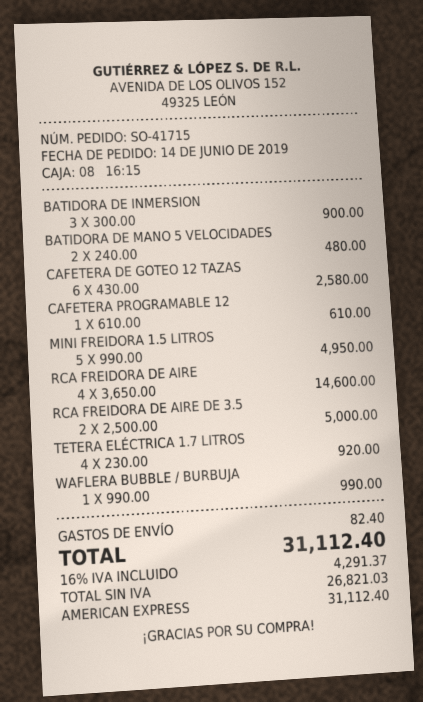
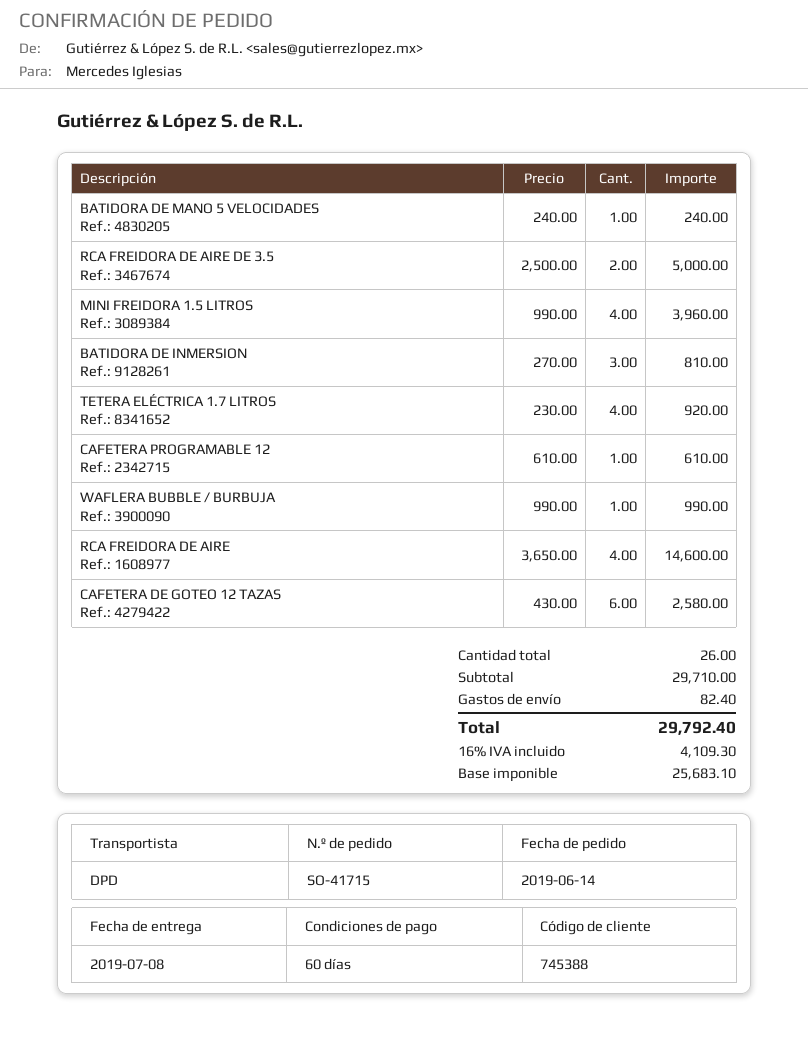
BATIDORA DE INMERSION: 3 x 300.00 = 900.00 -> 3 x 270.00 = 810.00
BATIDORA DE MANO 5 VELOCIDADES: 2 x 240.00 = 480.00 -> 1 x 240.00 = 240.00
MINI FREIDORA 1.5 LITROS: 5 x 990.00 = 4950.00 -> 4 x 990.00 = 3960.00
net: 26821.03 -> 25683.10
tax: 16% = 4291.37 -> 16% = 4109.30
total: 31112.40 -> 29792.40

